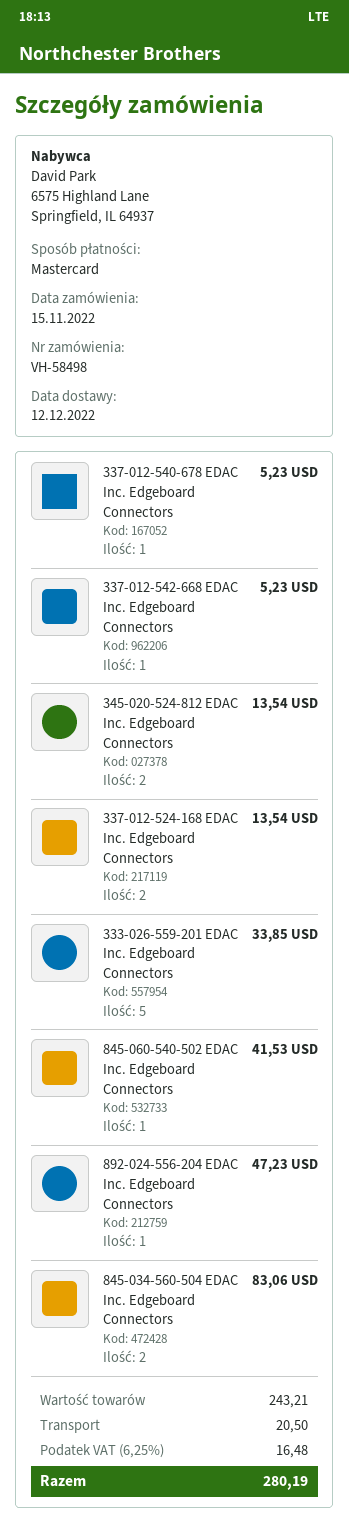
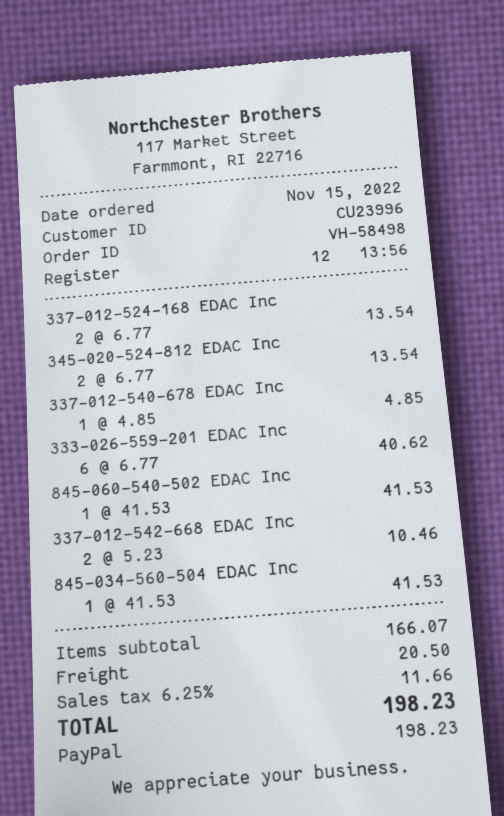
payment method: Mastercard -> PayPal
337-012-540-678 EDAC Inc. Edgeboard Connectors: 1 for 5.23 -> 1 for 4.85
337-012-542-668 EDAC Inc. Edgeboard Connectors: 1 for 5.23 -> 2 for 10.46
333-026-559-201 EDAC Inc. Edgeboard Connectors: 5 for 33.85 -> 6 for 40.62
892-024-556-204 EDAC Inc. Edgeboard Connectors: 1 for 47.23 -> none
845-034-560-504 EDAC Inc. Edgeboard Connectors: 2 for 83.06 -> 1 for 41.53
subtotal: 243.21 -> 166.07
tax: 6.25% = 16.48 -> 6.25% = 11.66
total: 280.19 -> 198.23

